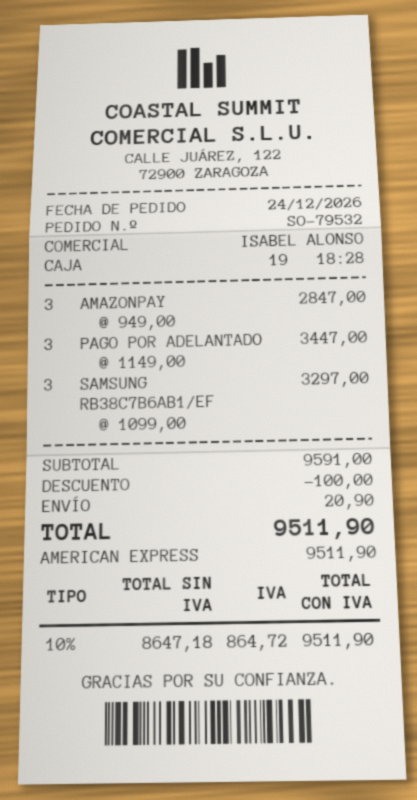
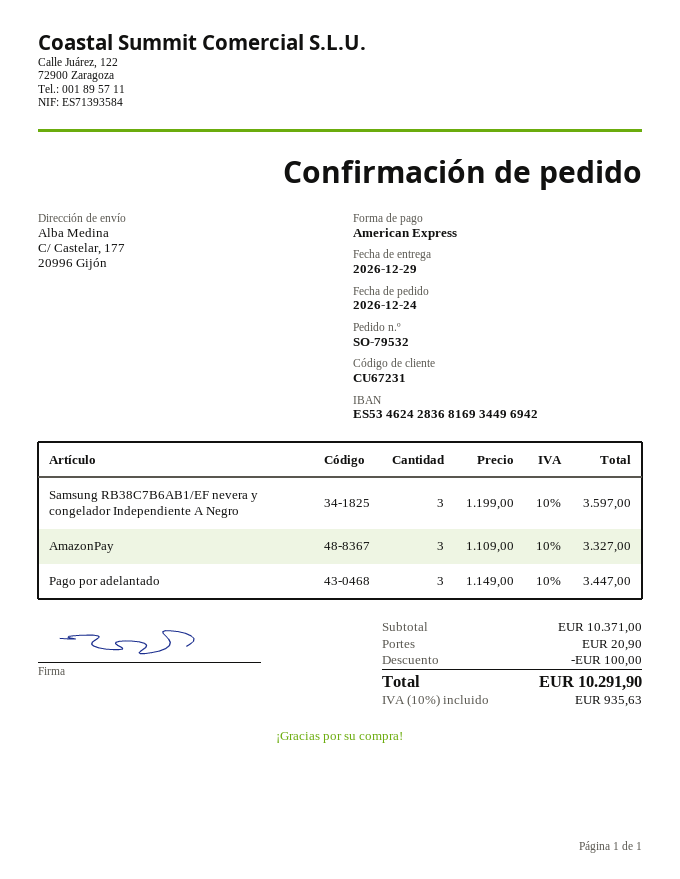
AMAZONPAY: 3 x 949.00 = 2847.00 -> 3 x 1109.00 = 3327.00
SAMSUNG RB38C7B6AB1/EF: 3 x 1099.00 = 3297.00 -> 3 x 1199.00 = 3597.00
subtotal: 9591.00 -> 10371.00
tax: 10% = 864.72 -> 10% = 935.63
total: 9511.90 -> 10291.90

